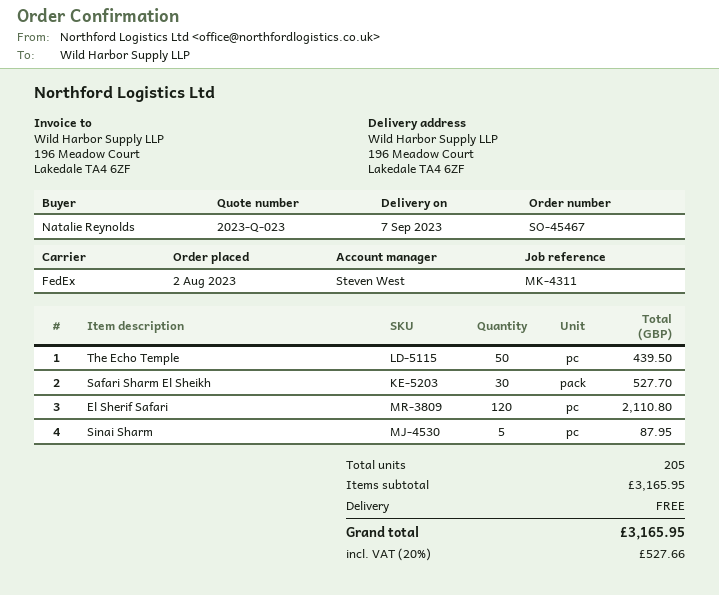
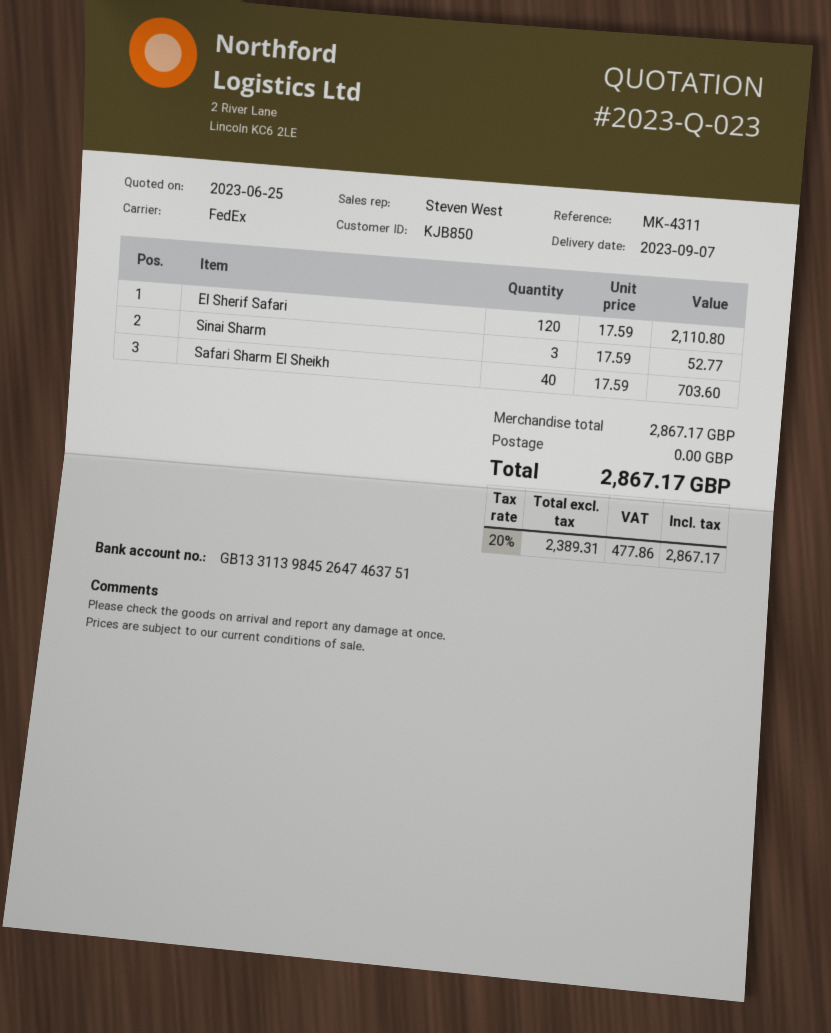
The Echo Temple: 50 for 439.50 -> none
Safari Sharm El Sheikh: 30 for 527.70 -> 40 for 703.60
Sinai Sharm: 5 for 87.95 -> 3 for 52.77
subtotal: 3165.95 -> 2867.17
tax: 20% = 527.66 -> 20% = 477.86
total: 3165.95 -> 2867.17

